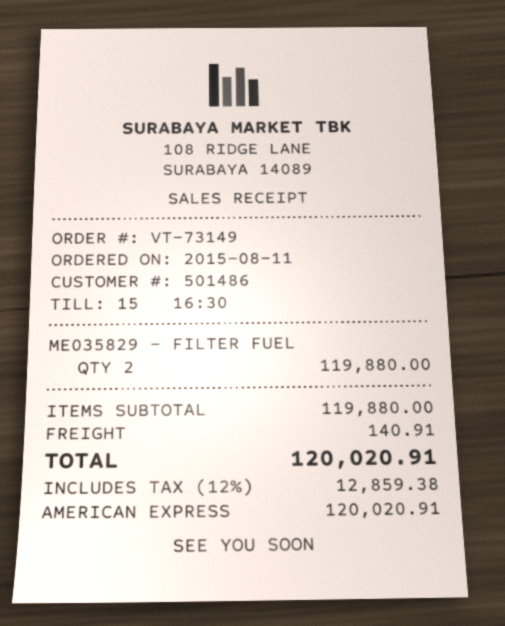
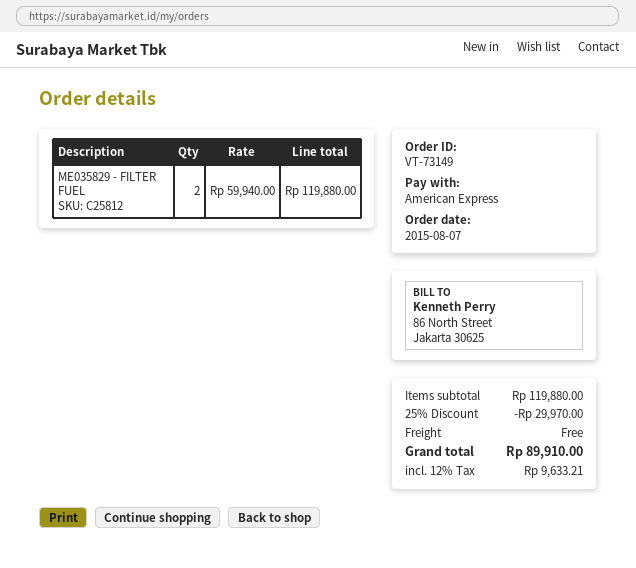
order date: 2015-08-11 -> 2015-08-07
discount: none -> 25% = 29970.00
shipping: 140.91 -> 0.00
tax: 12% = 12859.38 -> 12% = 9633.21
total: 120020.91 -> 89910.00

